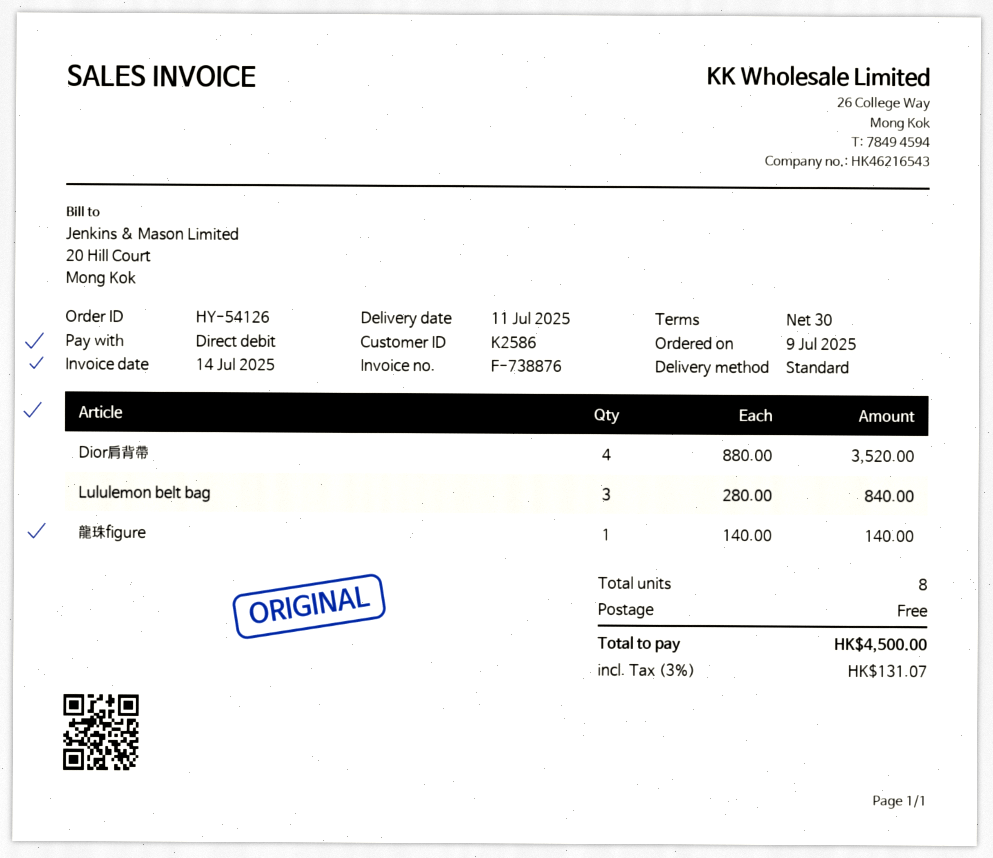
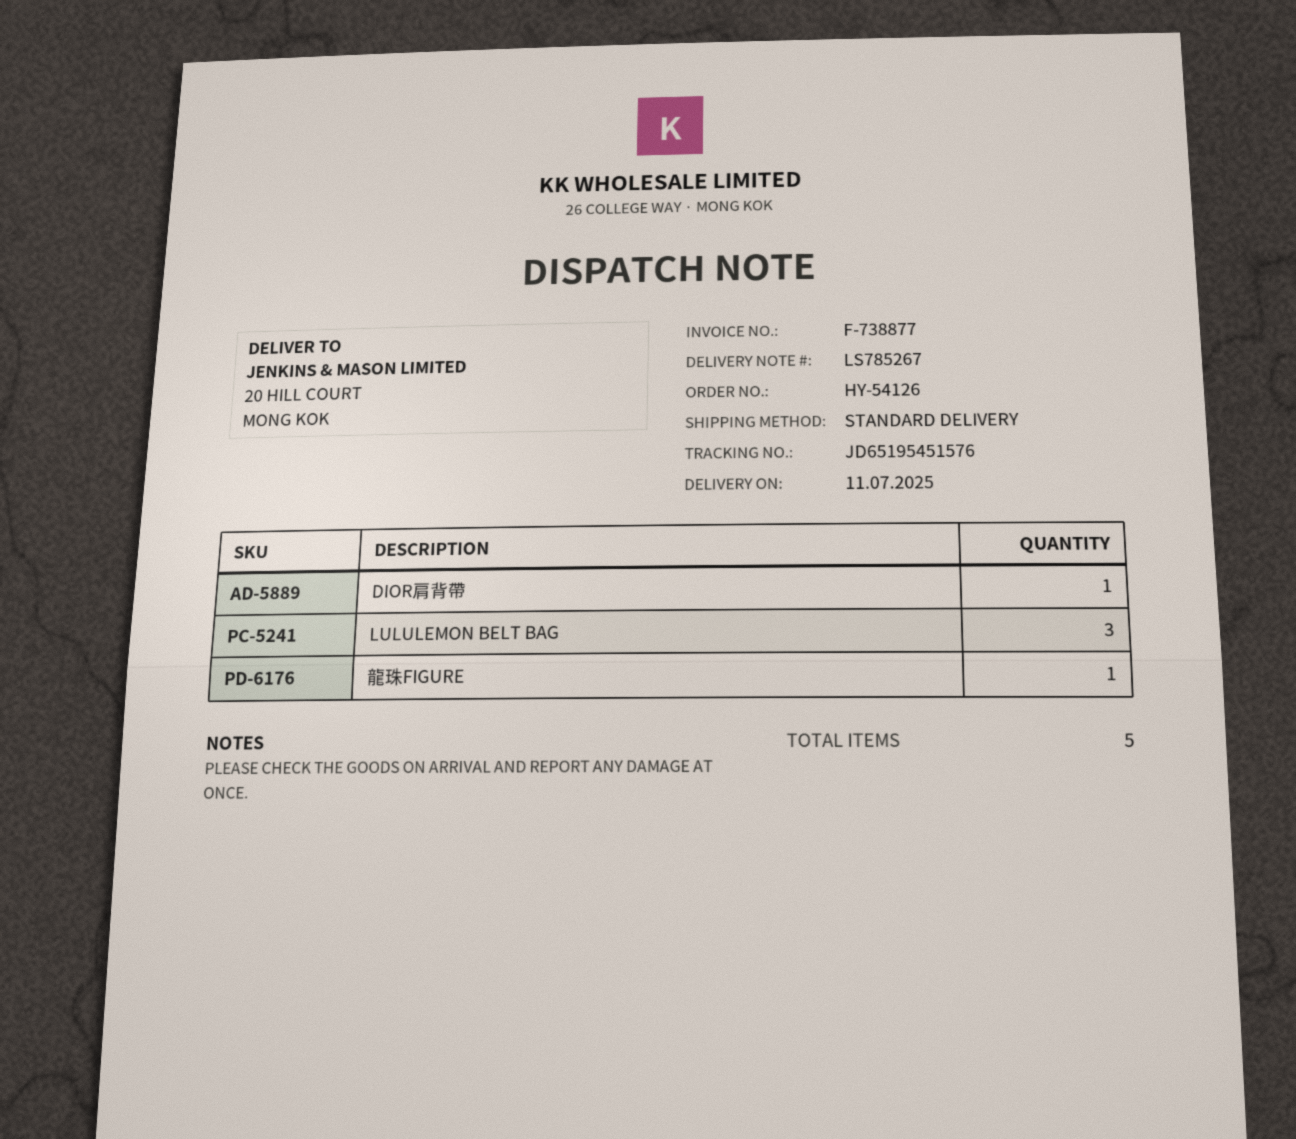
invoice number: F-738876 -> F-738877
Dior肩背帶: 4 -> 1
total quantity: 8 -> 5

